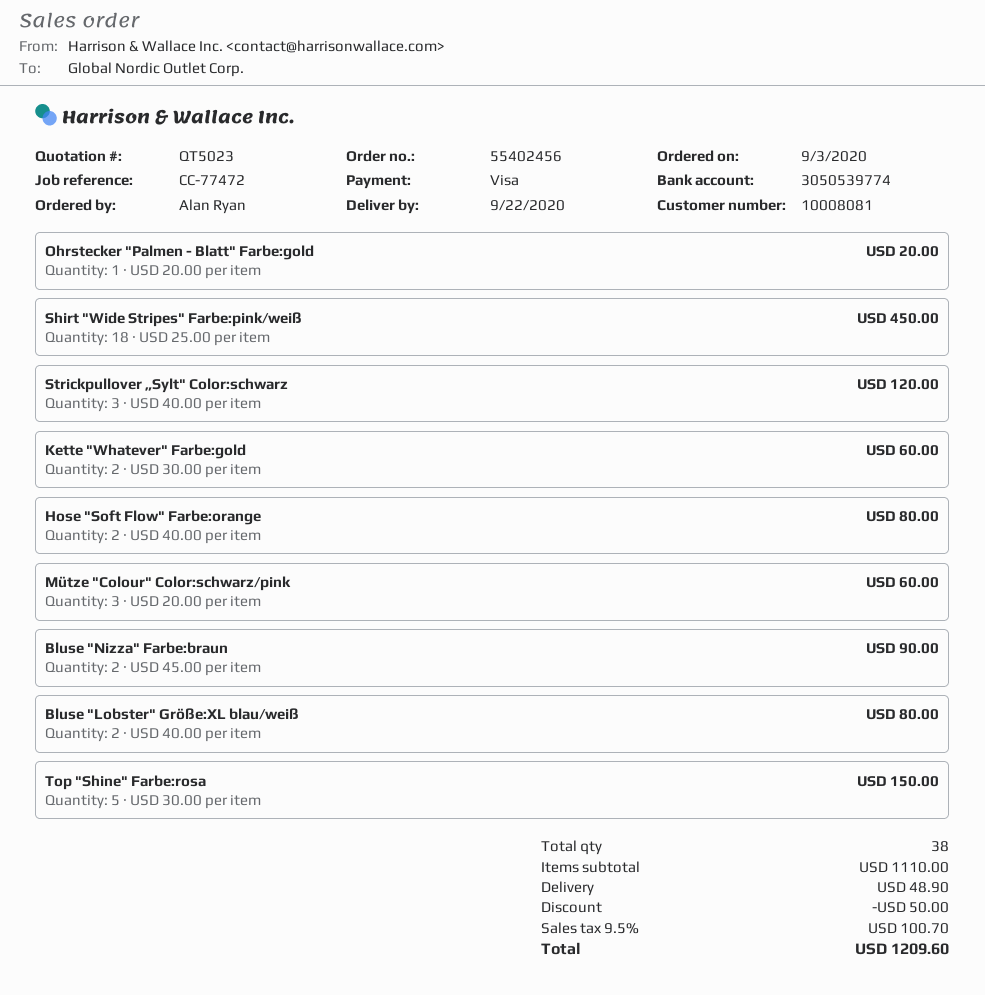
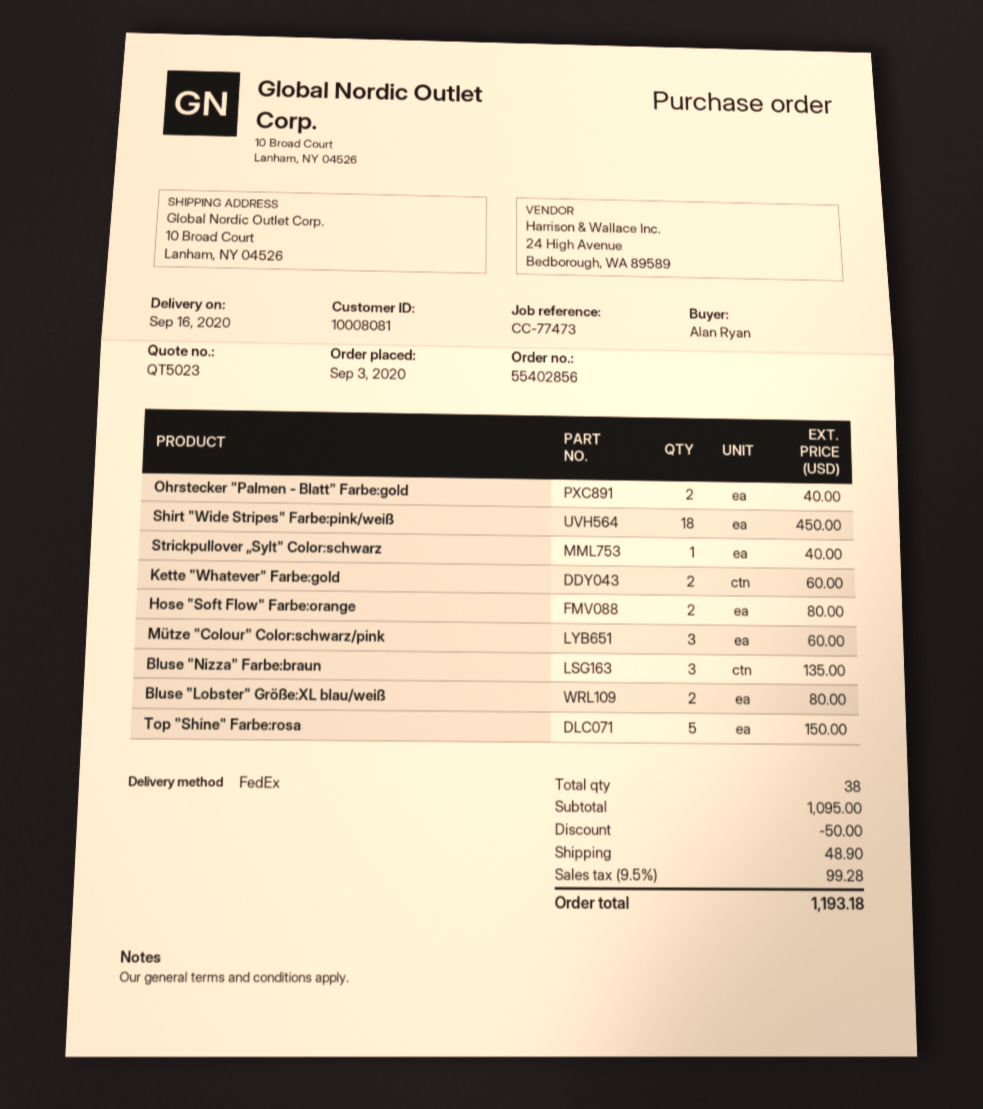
order number: 55402456 -> 55402856
delivery date: 2020-09-22 -> 2020-09-16
reference: CC-77472 -> CC-77473
Ohrstecker "Palmen - Blatt" Farbe:gold: 1 for 20.00 -> 2 for 40.00
Strickpullover „Sylt" Color:schwarz: 3 for 120.00 -> 1 for 40.00
Bluse "Nizza" Farbe:braun: 2 for 90.00 -> 3 for 135.00
subtotal: 1110.00 -> 1095.00
tax: 9.5% = 100.70 -> 9.5% = 99.28
total: 1209.60 -> 1193.18

